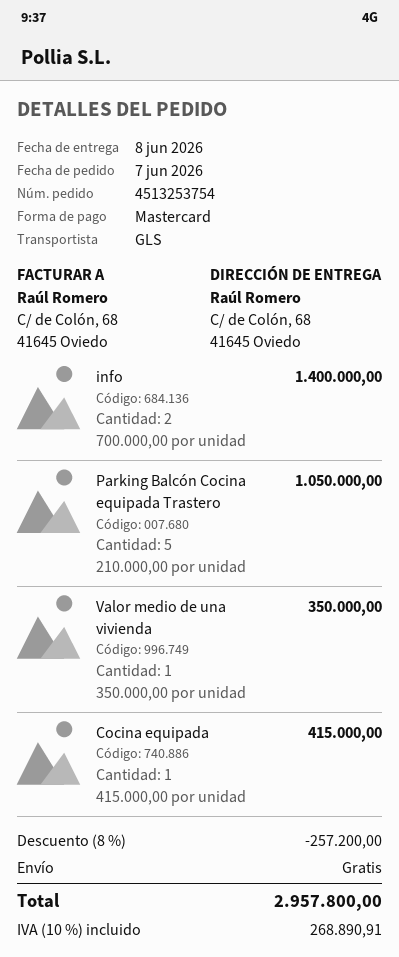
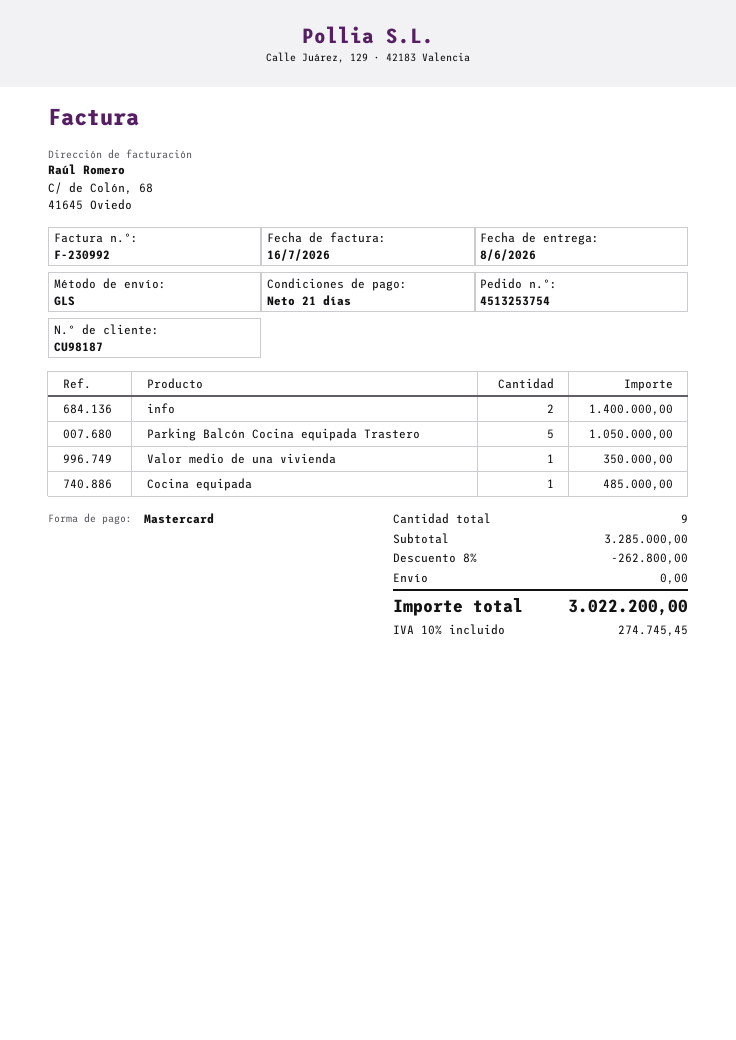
Cocina equipada: 1 for 415000.00 -> 1 for 485000.00
discount: 8% = 257200.00 -> 8% = 262800.00
tax: 10% = 268890.91 -> 10% = 274745.45
total: 2957800.00 -> 3022200.00

